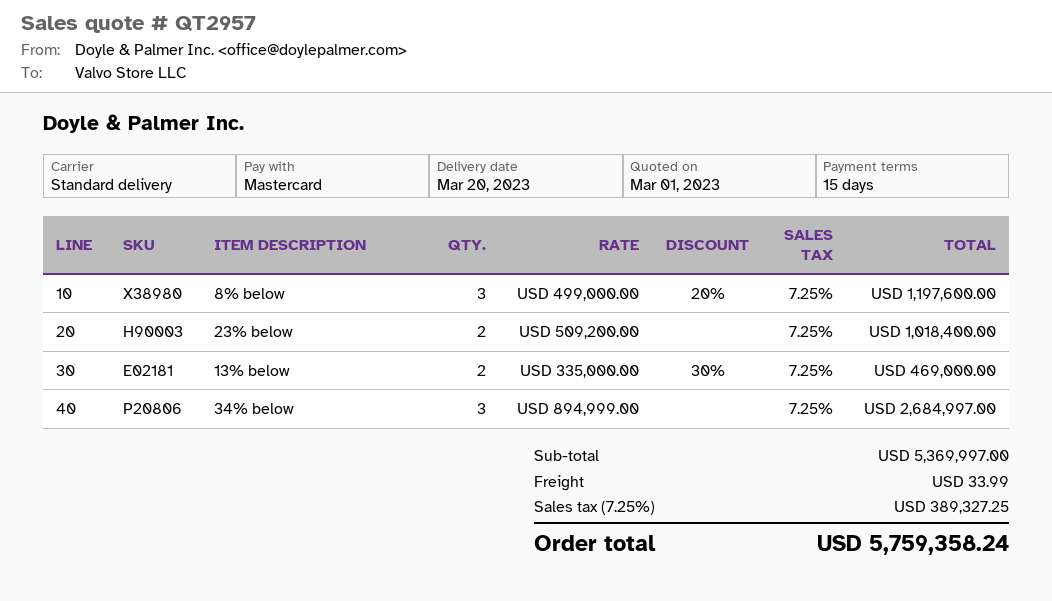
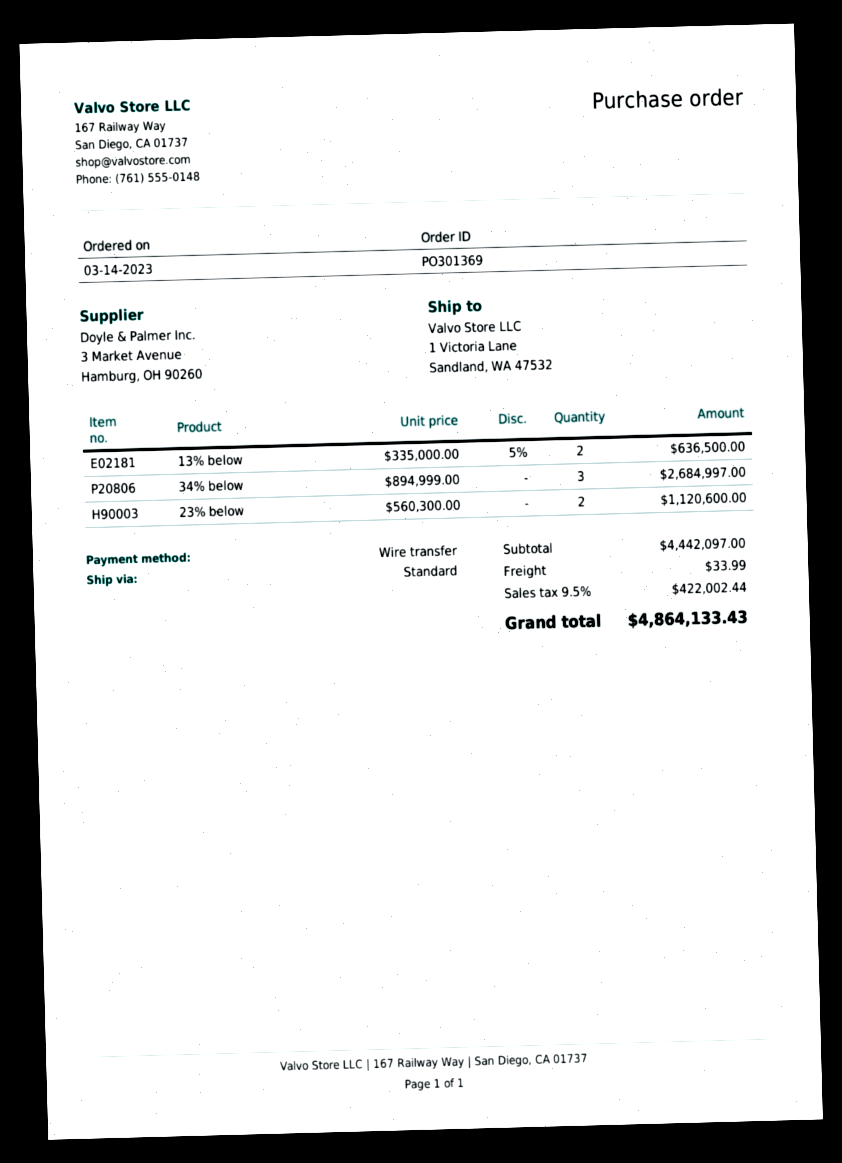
payment method: Mastercard -> bank transfer
8% below: 3 x 499000.00 - 20% = 1197600.00 -> none
23% below: 2 x 509200.00 = 1018400.00 -> 2 x 560300.00 = 1120600.00
13% below: 2 x 335000.00 - 30% = 469000.00 -> 2 x 335000.00 - 5% = 636500.00
subtotal: 5369997.00 -> 4442097.00
tax: 7.25% = 389327.25 -> 9.5% = 422002.44
total: 5759358.24 -> 4864133.43

